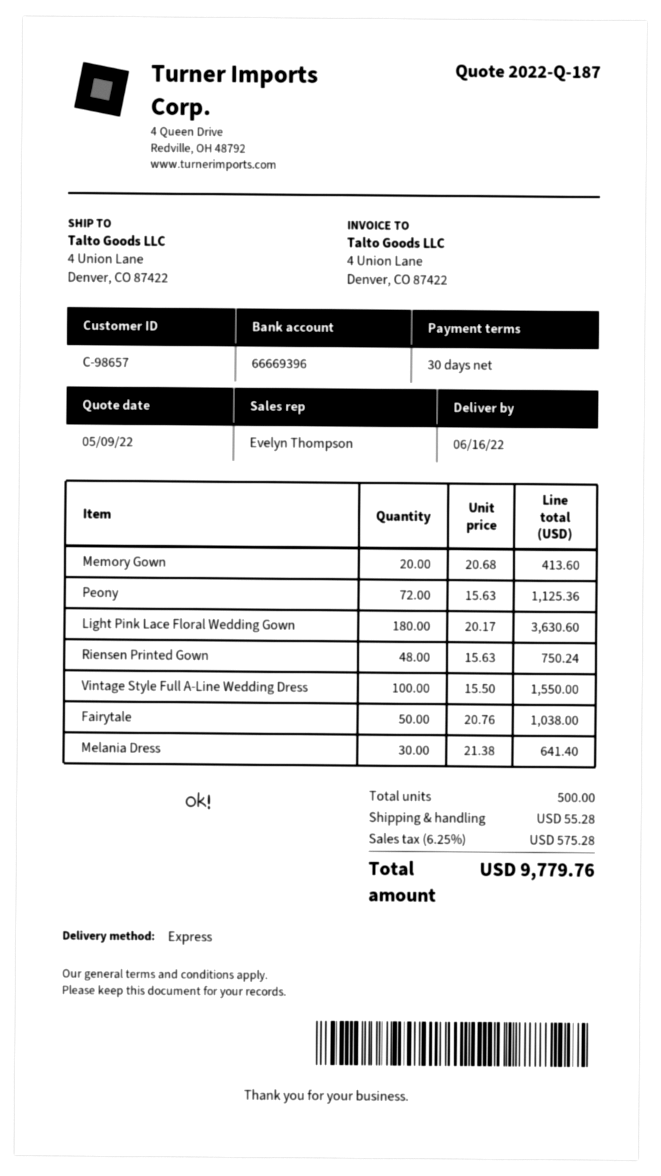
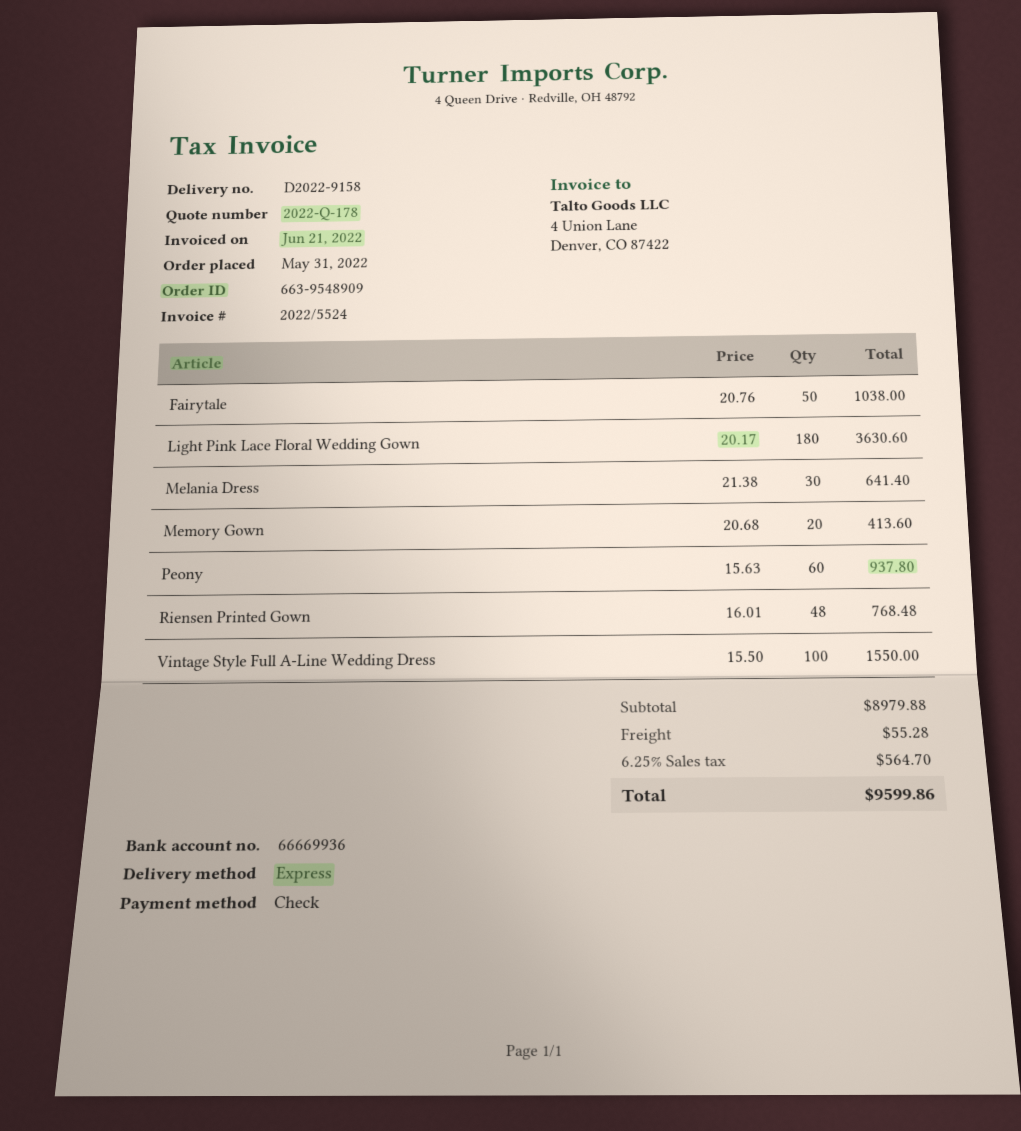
quote number: 2022-Q-187 -> 2022-Q-178
bank account: 66669396 -> 66669936
Peony: 72 x 15.63 = 1125.36 -> 60 x 15.63 = 937.80
Riensen Printed Gown: 48 x 15.63 = 750.24 -> 48 x 16.01 = 768.48
tax: 6.25% = 575.28 -> 6.25% = 564.70
total: 9779.76 -> 9599.86

